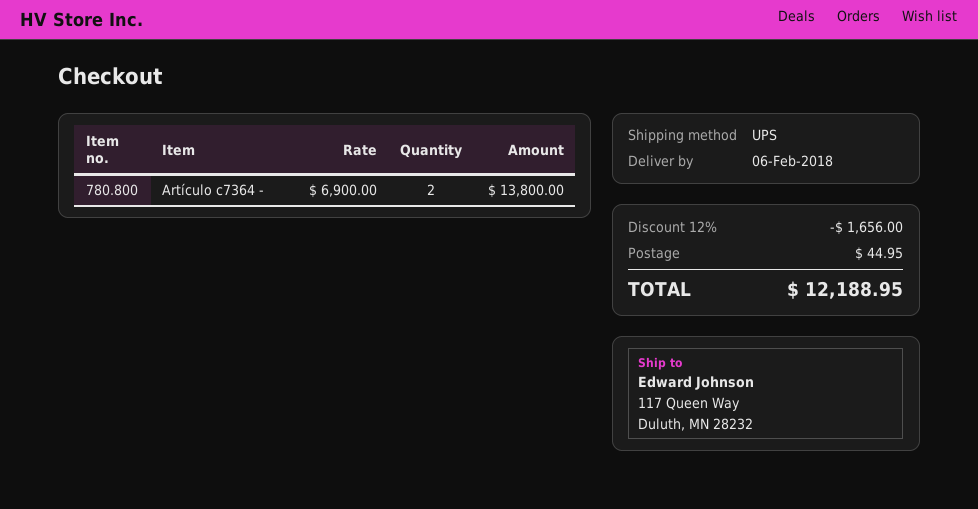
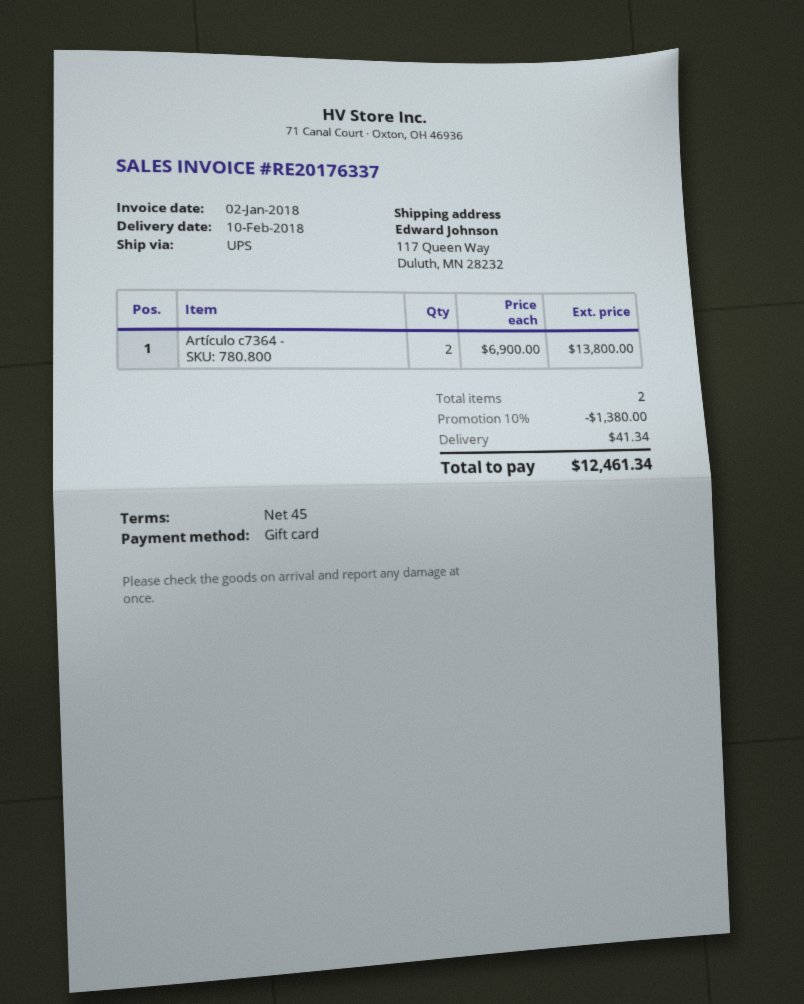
delivery date: 2018-02-06 -> 2018-02-10
discount: 12% = 1656.00 -> 10% = 1380.00
shipping: 44.95 -> 41.34
total: 12188.95 -> 12461.34

